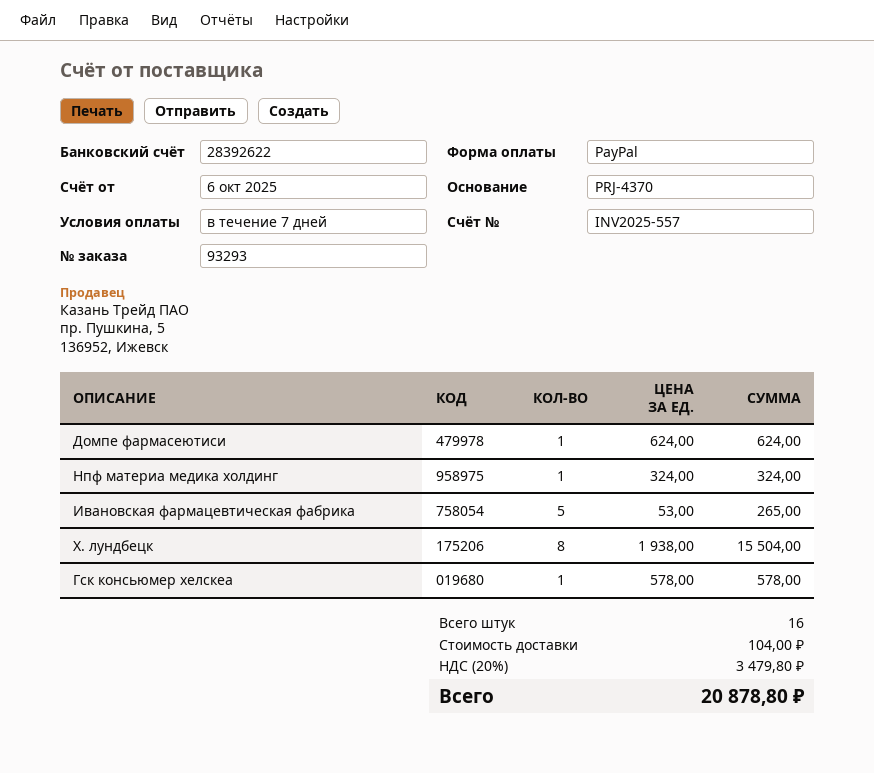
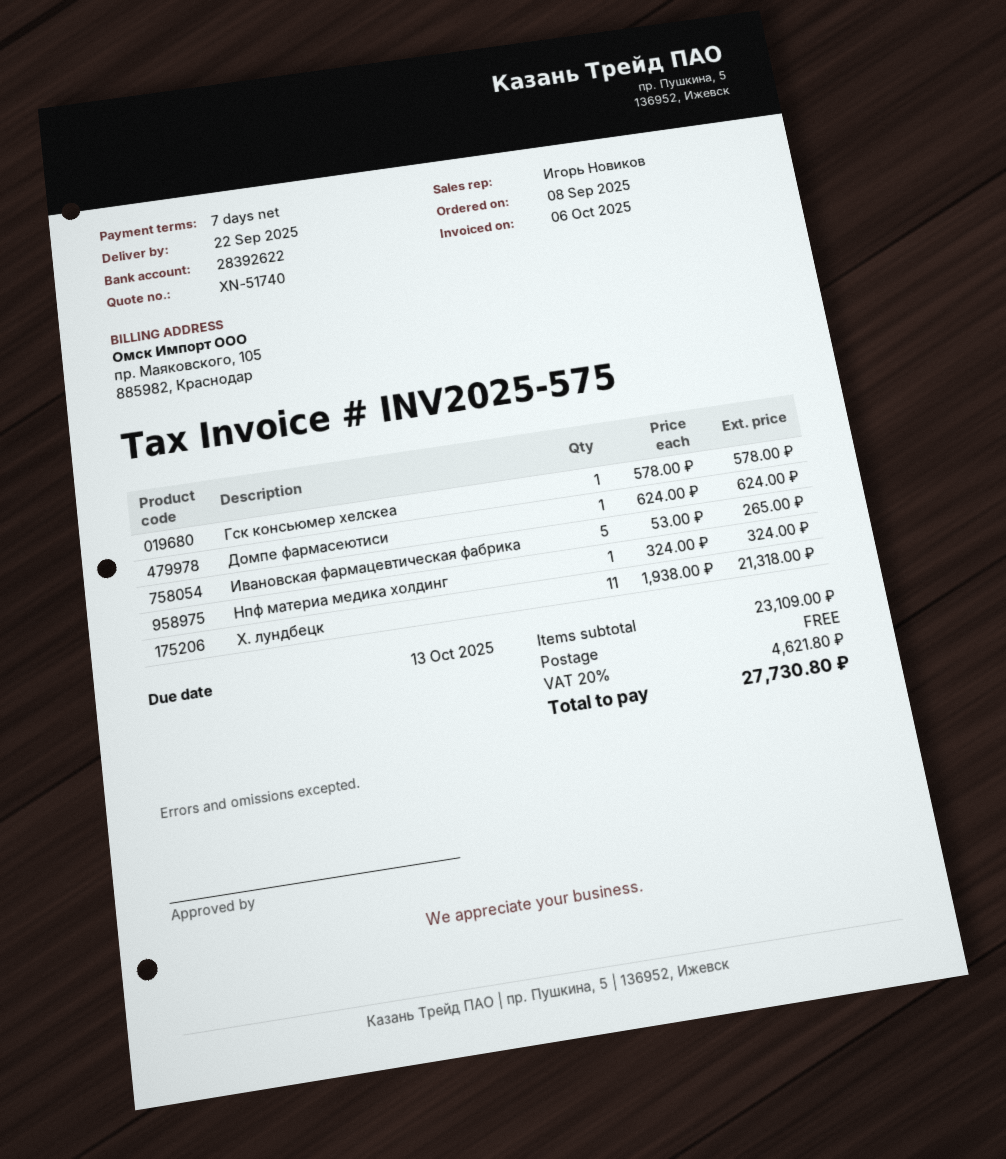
invoice number: INV2025-557 -> INV2025-575
Х. лундбецк: 8 x 1938.00 = 15504.00 -> 11 x 1938.00 = 21318.00
shipping: 104.00 -> 0.00
tax: 20% = 3479.80 -> 20% = 4621.80
total: 20878.80 -> 27730.80

